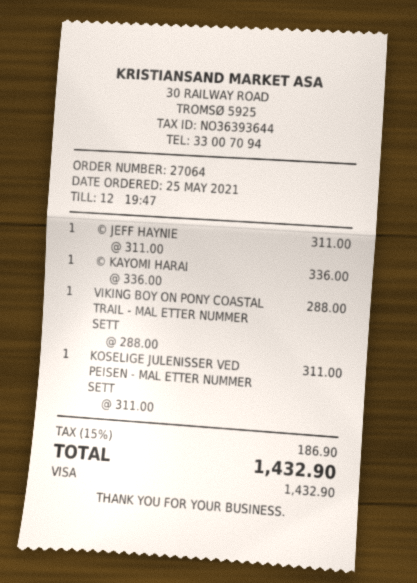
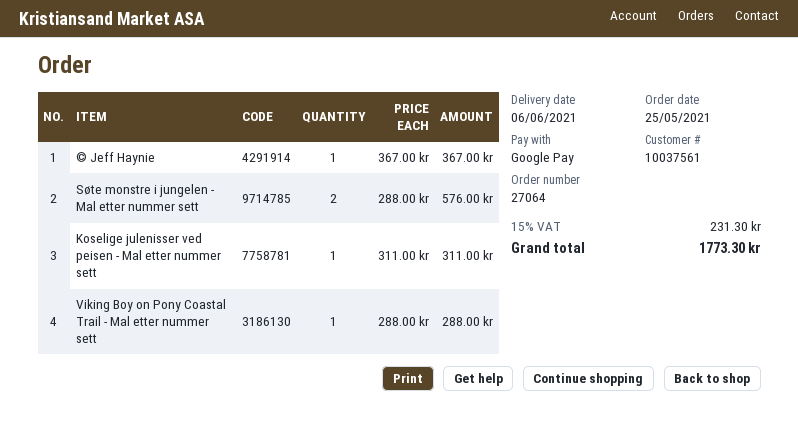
payment method: Visa -> Google Pay
© JEFF HAYNIE: 1 x 311.00 = 311.00 -> 1 x 367.00 = 367.00
© KAYOMI HARAI: 1 x 336.00 = 336.00 -> none
Søte monstre i jungelen - Mal etter nummer sett: none -> 2 x 288.00 = 576.00
tax: 15% = 186.90 -> 15% = 231.30
total: 1432.90 -> 1773.30

